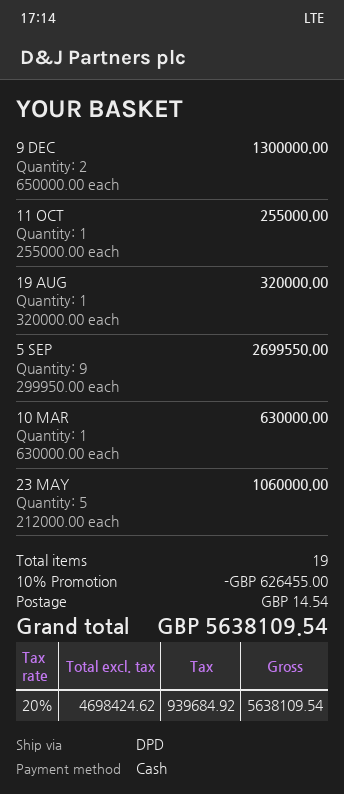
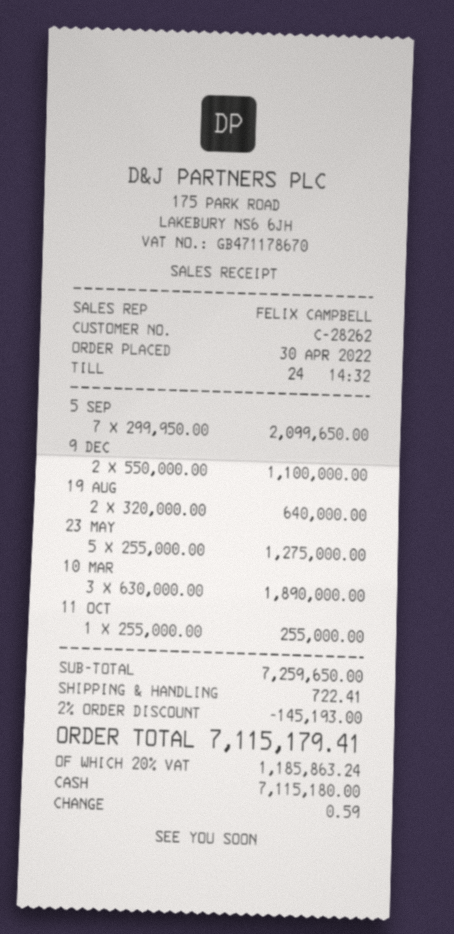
9 DEC: 2 x 650000.00 = 1300000.00 -> 2 x 550000.00 = 1100000.00
19 AUG: 1 x 320000.00 = 320000.00 -> 2 x 320000.00 = 640000.00
5 SEP: 9 x 299950.00 = 2699550.00 -> 7 x 299950.00 = 2099650.00
10 MAR: 1 x 630000.00 = 630000.00 -> 3 x 630000.00 = 1890000.00
23 MAY: 5 x 212000.00 = 1060000.00 -> 5 x 255000.00 = 1275000.00
discount: 10% = 626455.00 -> 2% = 145193.00
shipping: 14.54 -> 722.41
tax: 20% = 939684.92 -> 20% = 1185863.24
total: 5638109.54 -> 7115179.41

